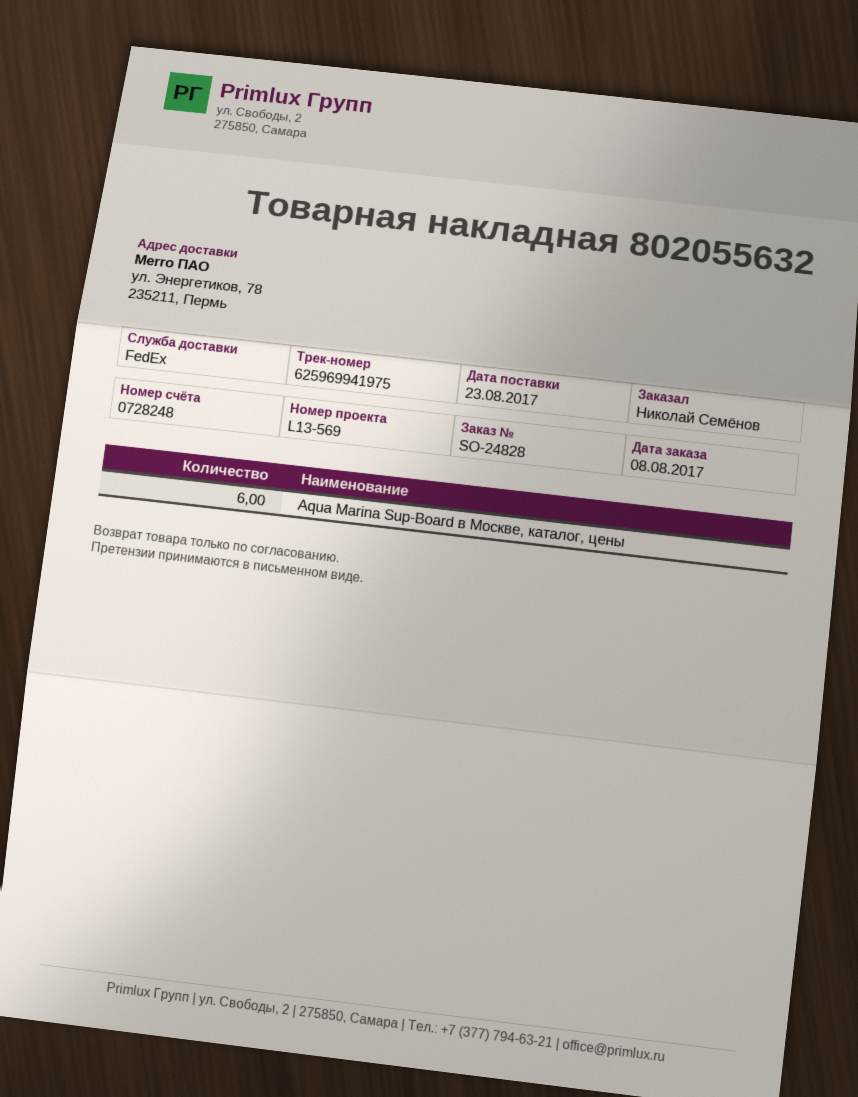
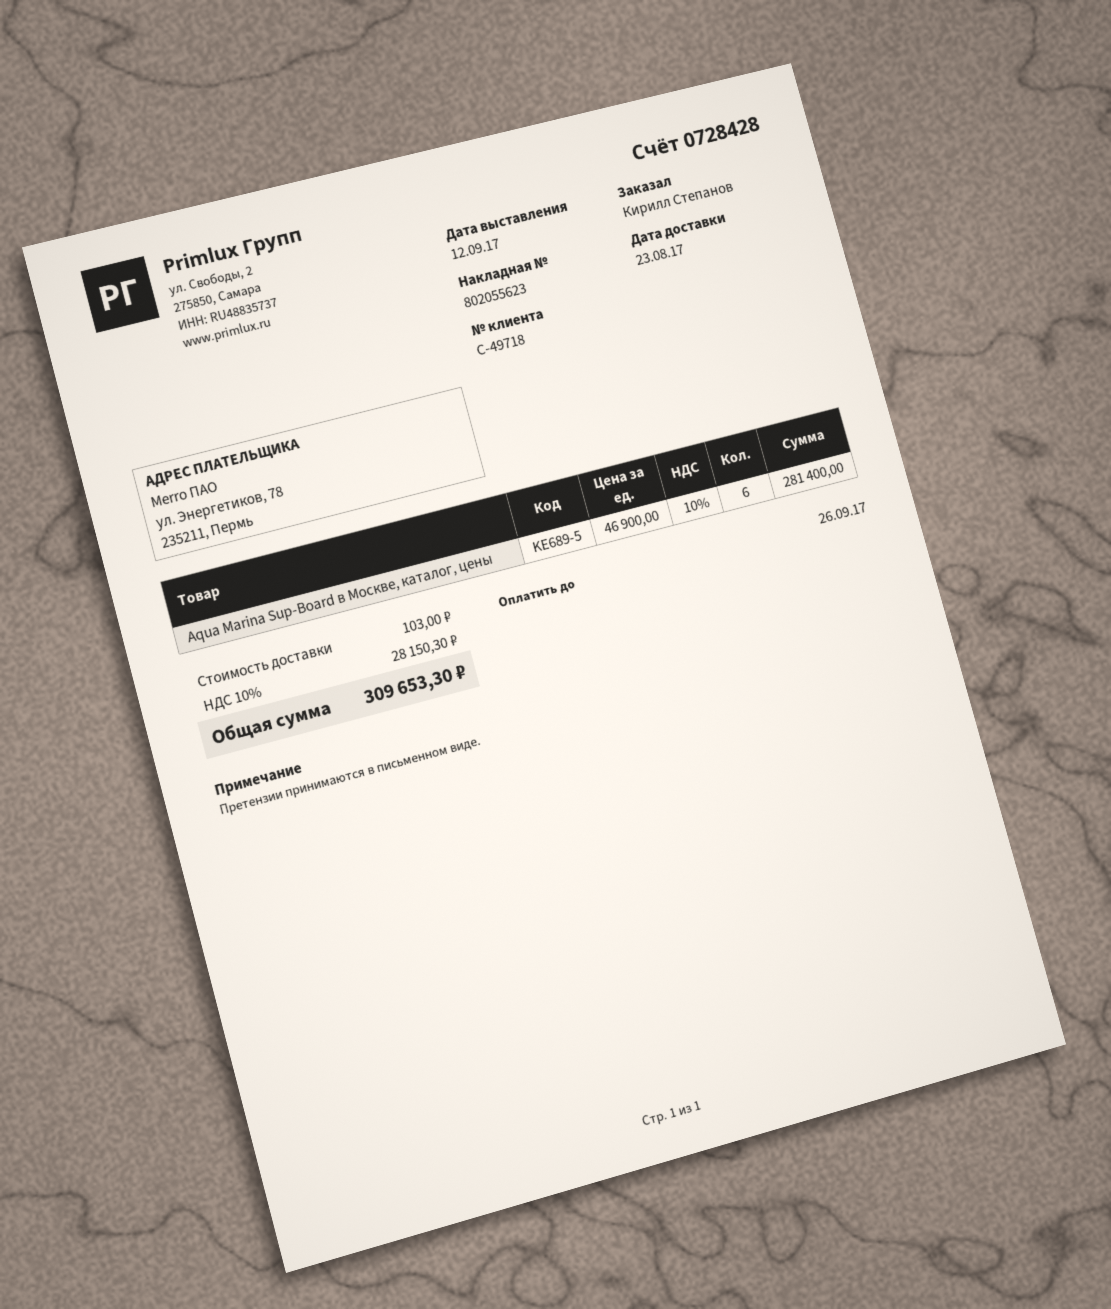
delivery note number: 802055632 -> 802055623
invoice number: 0728248 -> 0728428
ordered by: Николай Семёнов -> Кирилл Степанов

